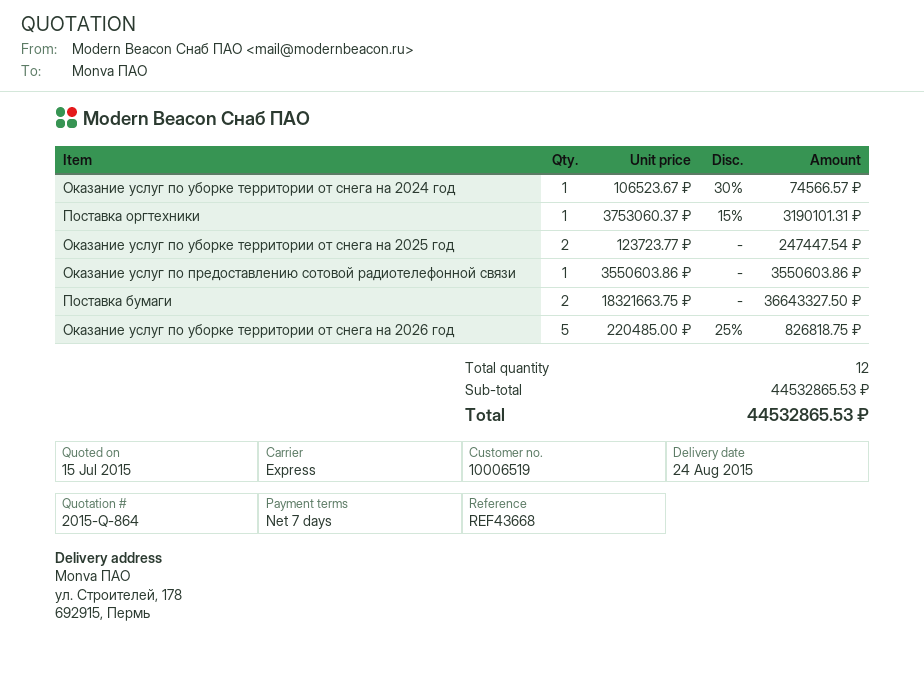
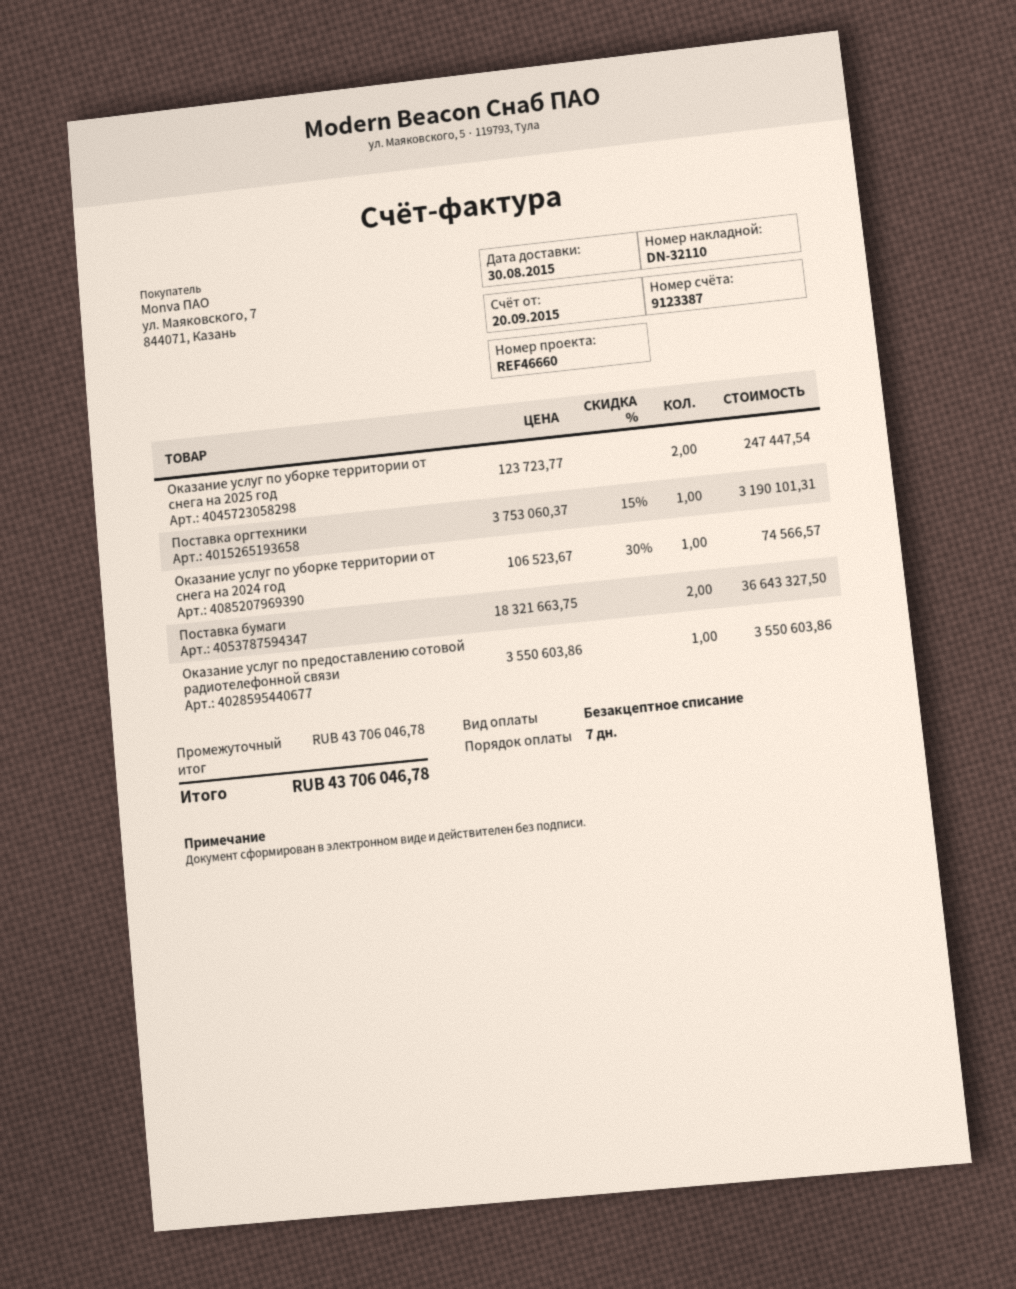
delivery date: 2015-08-24 -> 2015-08-30
reference: REF43668 -> REF46660
Оказание услуг по уборке территории от снега на 2026 год: 5 x 220485.00 - 25% = 826818.75 -> none
subtotal: 44532865.53 -> 43706046.78
total: 44532865.53 -> 43706046.78

